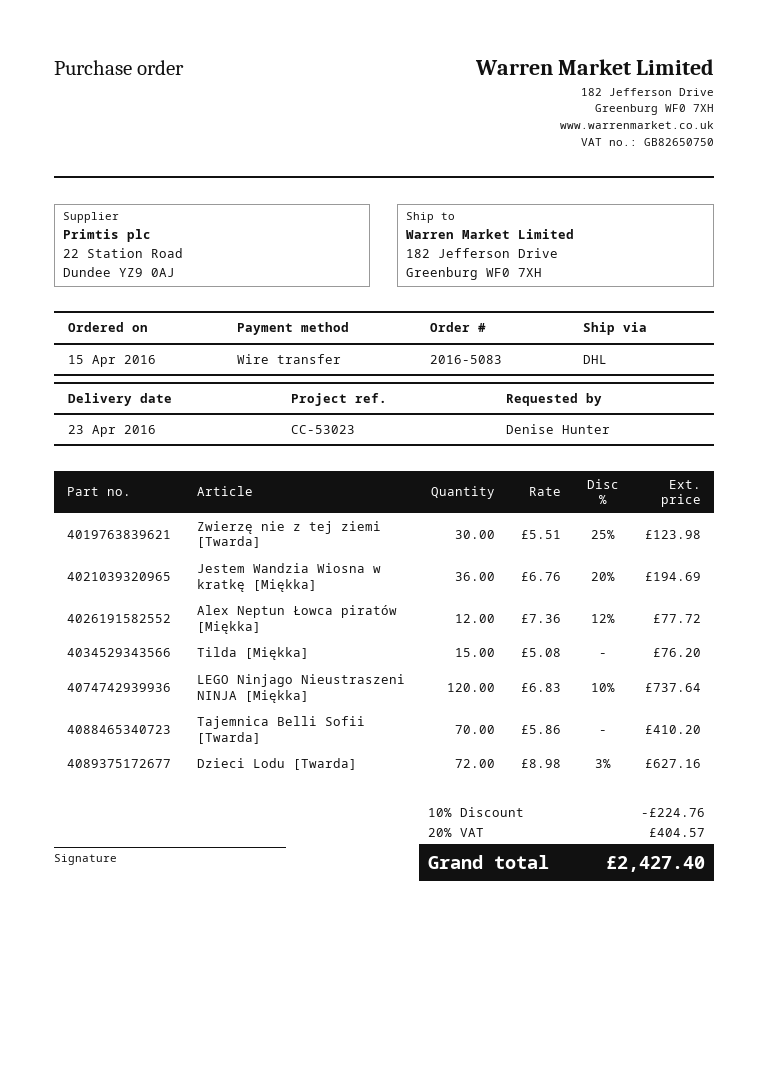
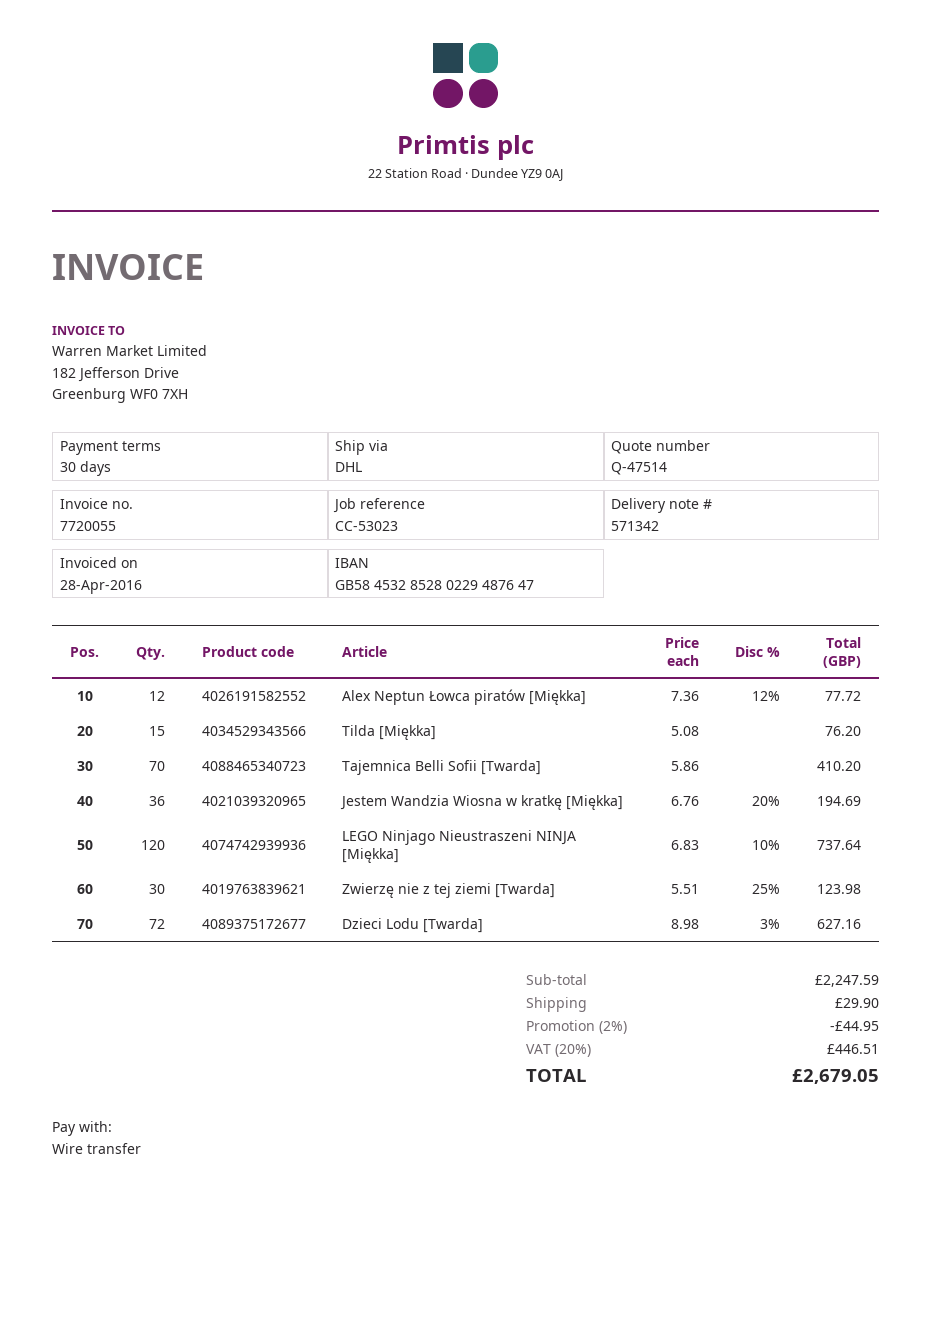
discount: 10% = 224.76 -> 2% = 44.95
shipping: none -> 29.90
tax: 20% = 404.57 -> 20% = 446.51
total: 2427.40 -> 2679.05

